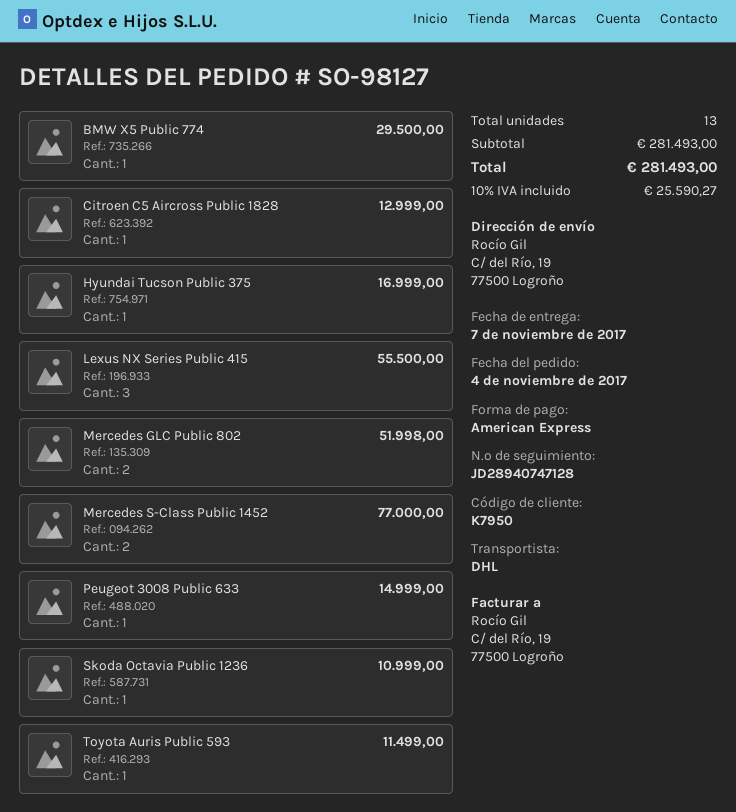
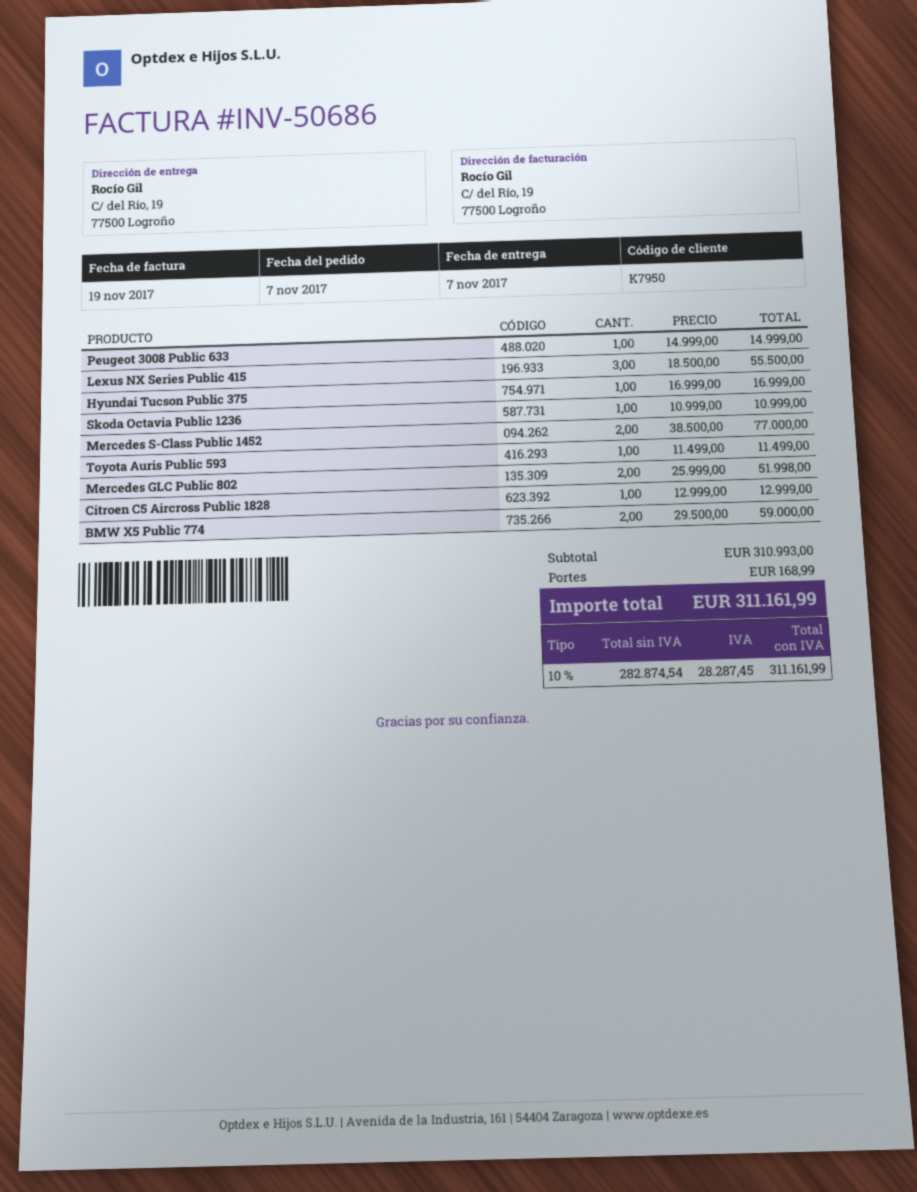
order date: 2017-11-04 -> 2017-11-07
BMW X5 Public 774: 1 for 29500.00 -> 2 for 59000.00
subtotal: 281493.00 -> 310993.00
shipping: none -> 168.99
tax: 10% = 25590.27 -> 10% = 28287.45
total: 281493.00 -> 311161.99

